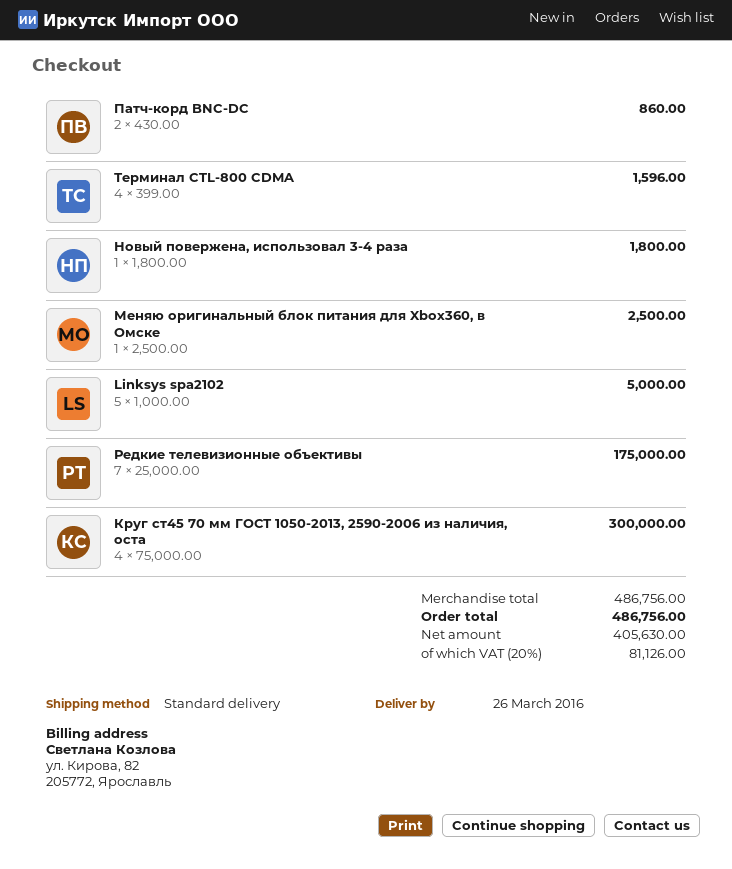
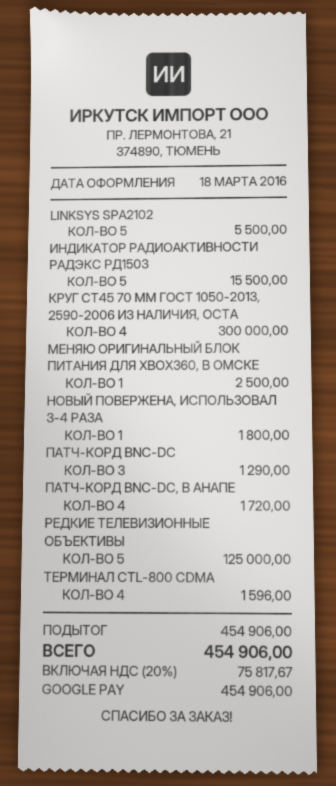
Патч-корд BNC-DC: 2 for 860.00 -> 3 for 1290.00
Linksys spa2102: 5 for 5000.00 -> 5 for 5500.00
Редкие телевизионные объективы: 7 for 175000.00 -> 5 for 125000.00
ИНДИКАТОР РАДИОАКТИВНОСТИ РАДЭКС РД1503: none -> 5 for 15500.00
ПАТЧ-КОРД BNC-DC, В АНАПЕ: none -> 4 for 1720.00
subtotal: 486756.00 -> 454906.00
tax: 20% = 81126.00 -> 20% = 75817.67
total: 486756.00 -> 454906.00

